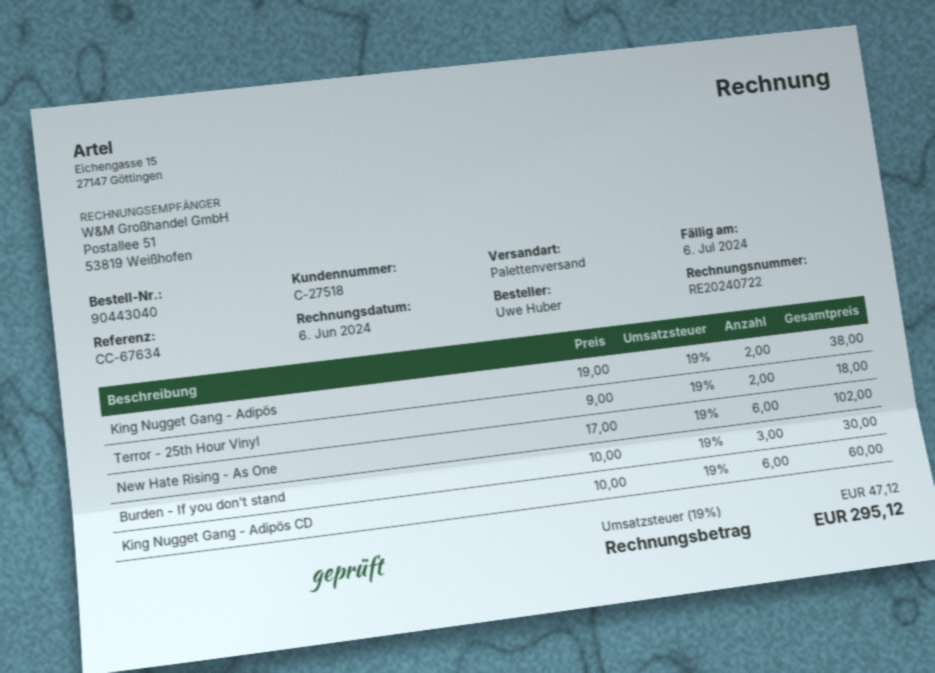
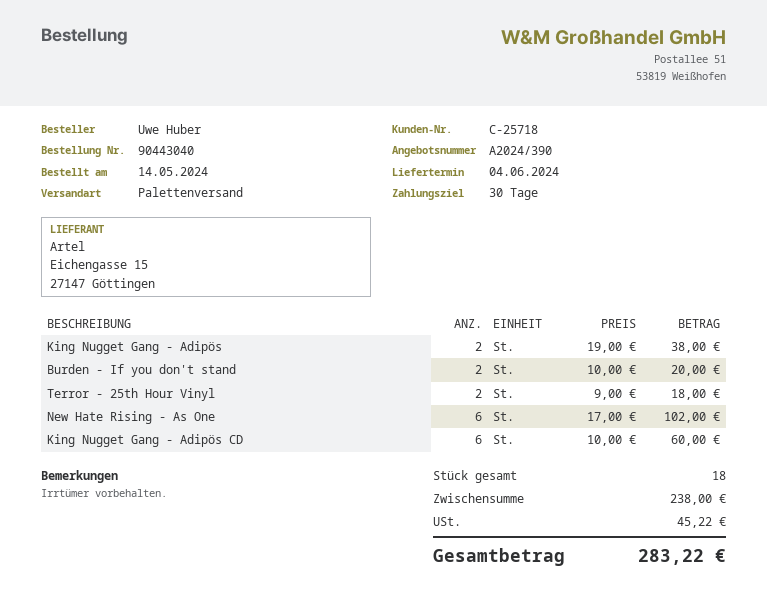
customer number: C-27518 -> C-25718
Burden - If you don't stand: 3 x 10.00 = 30.00 -> 2 x 10.00 = 20.00
tax: 47.12 -> 45.22
total: 295.12 -> 283.22

